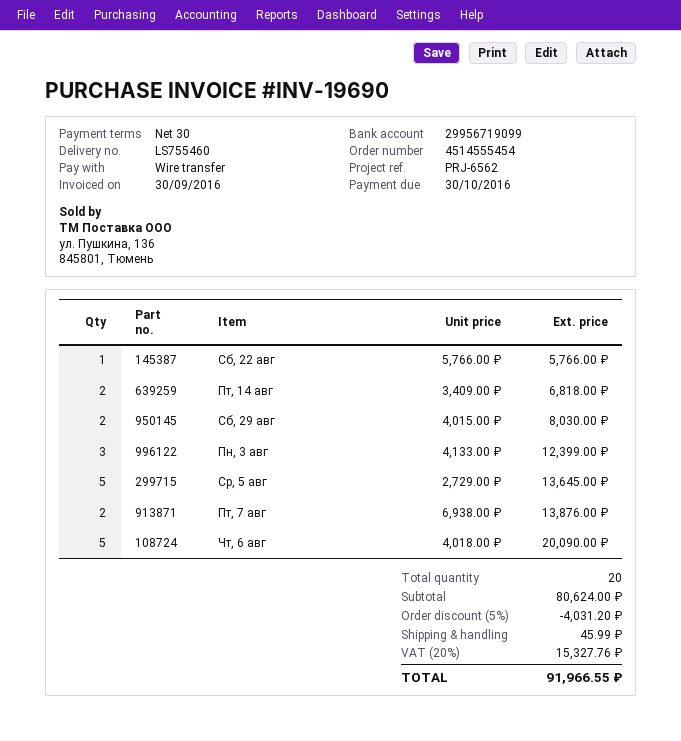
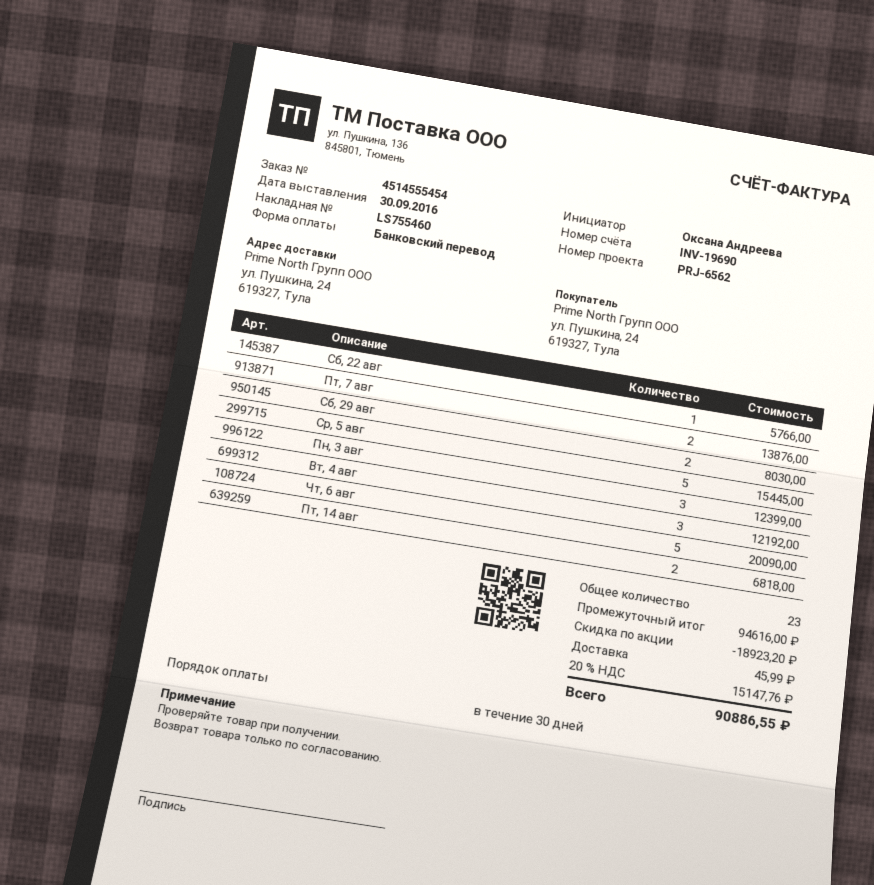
Ср, 5 авг: 5 for 13645.00 -> 5 for 15445.00
Вт, 4 авг: none -> 3 for 12192.00
total quantity: 20 -> 23
subtotal: 80624.00 -> 94616.00
discount: 4031.20 -> 18923.20
tax: 20% = 15327.76 -> 20% = 15147.76
total: 91966.55 -> 90886.55

